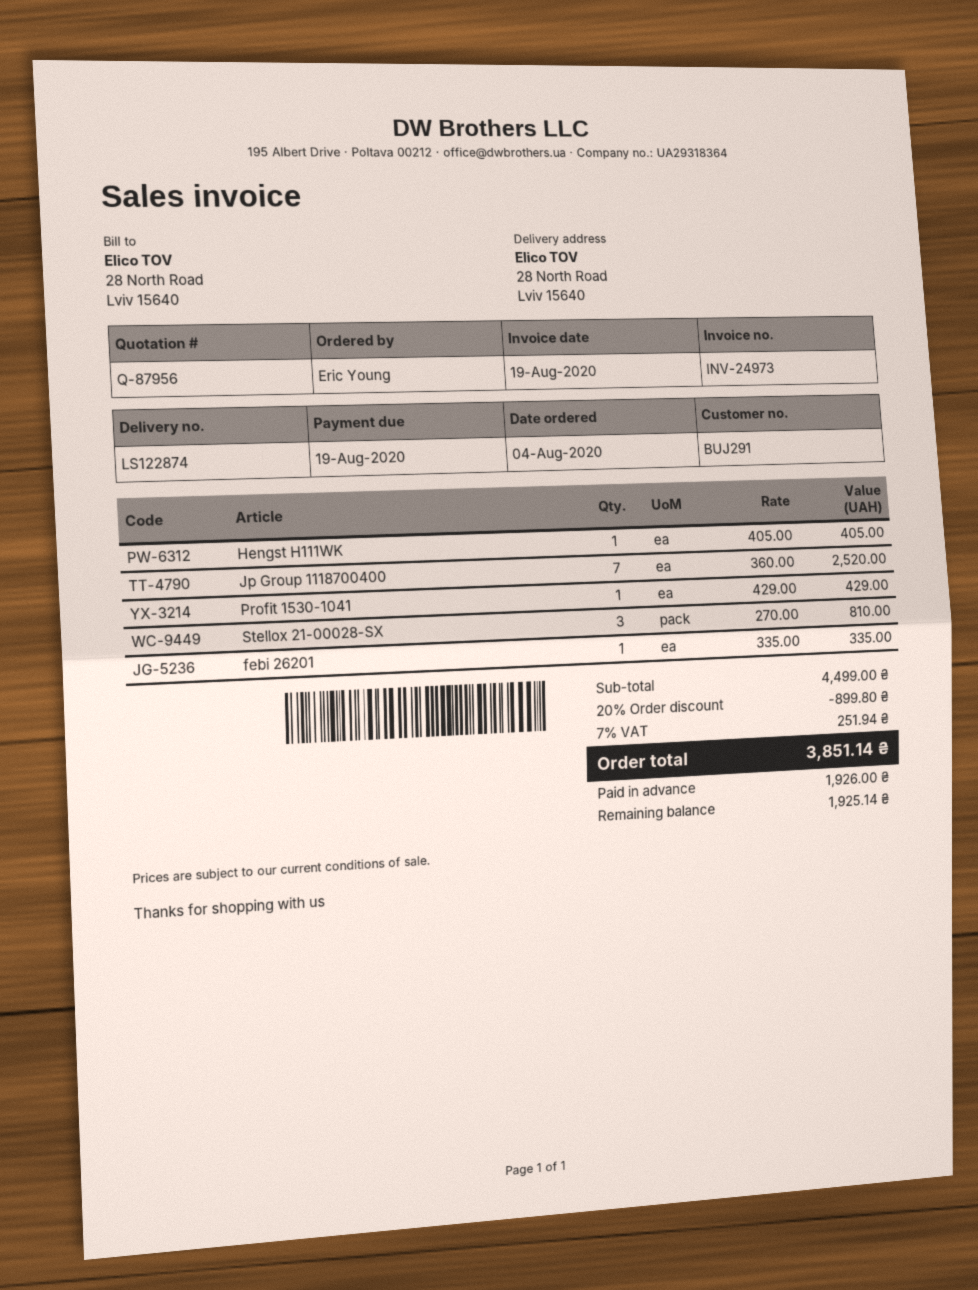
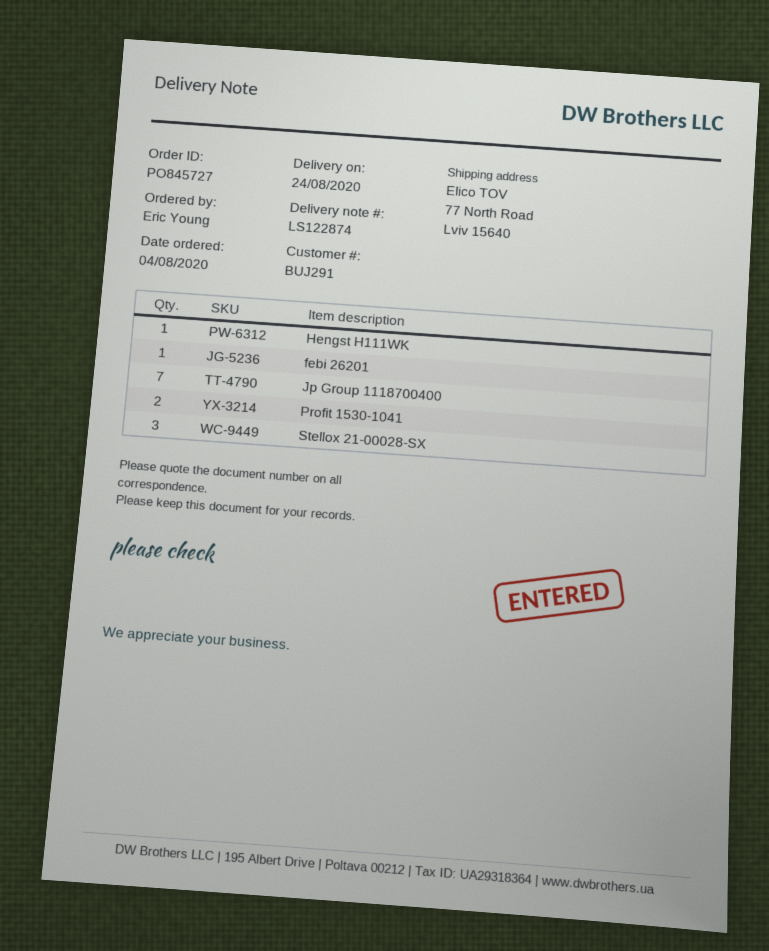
ship to: 28 North Road, Lviv 15640 -> 77 North Road, Lviv 15640
Profit 1530-1041: 1 -> 2

